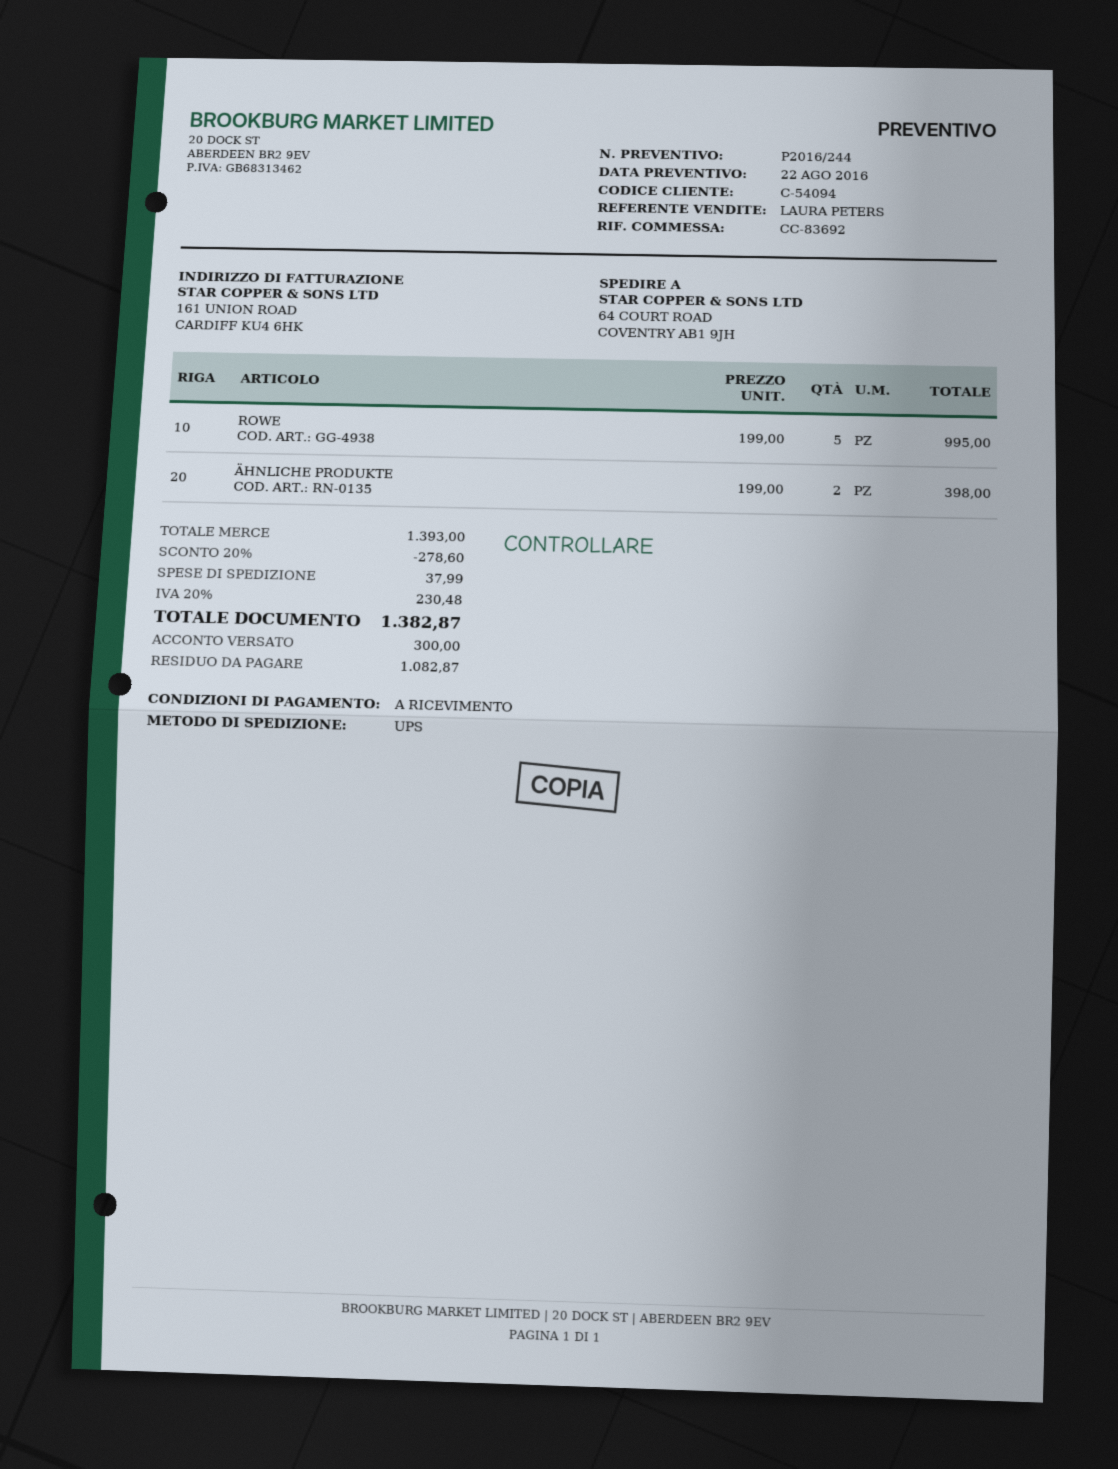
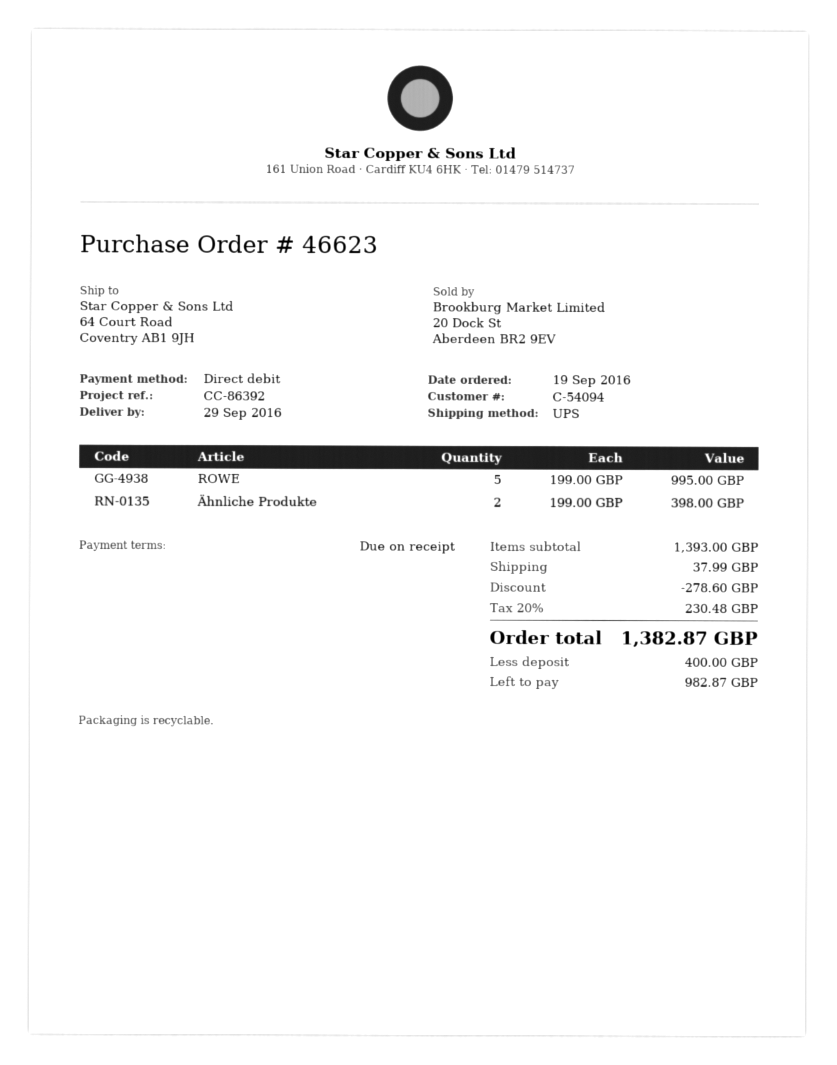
reference: CC-83692 -> CC-86392
deposit: 300.00 -> 400.00
balance: 1082.87 -> 982.87

